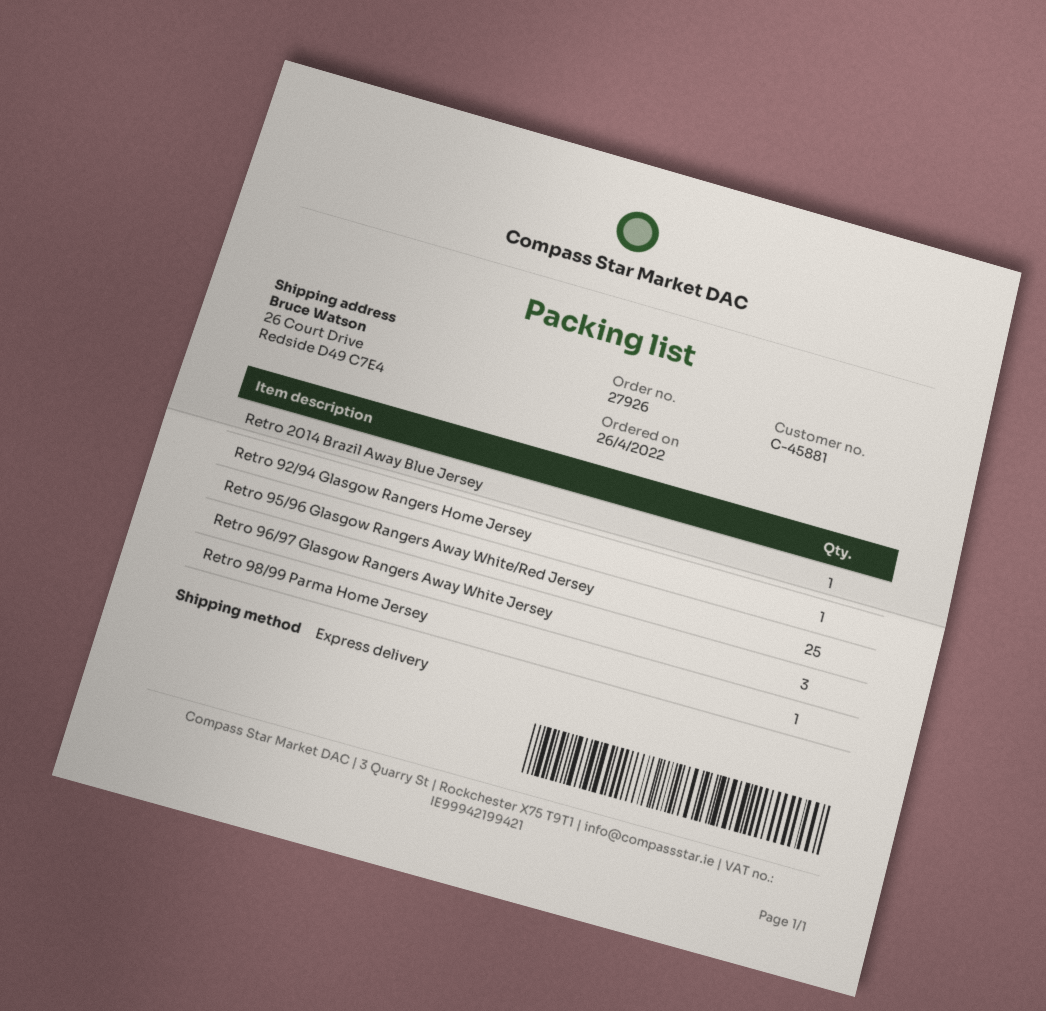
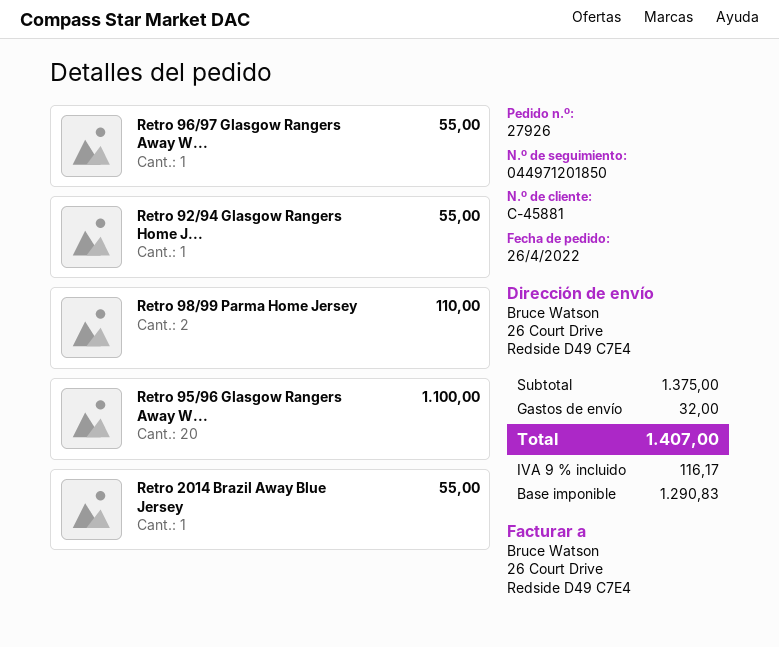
Retro 95/96 Glasgow Rangers Away White/Red Jersey: 25 -> 20
Retro 96/97 Glasgow Rangers Away White Jersey: 3 -> 1
Retro 98/99 Parma Home Jersey: 1 -> 2

